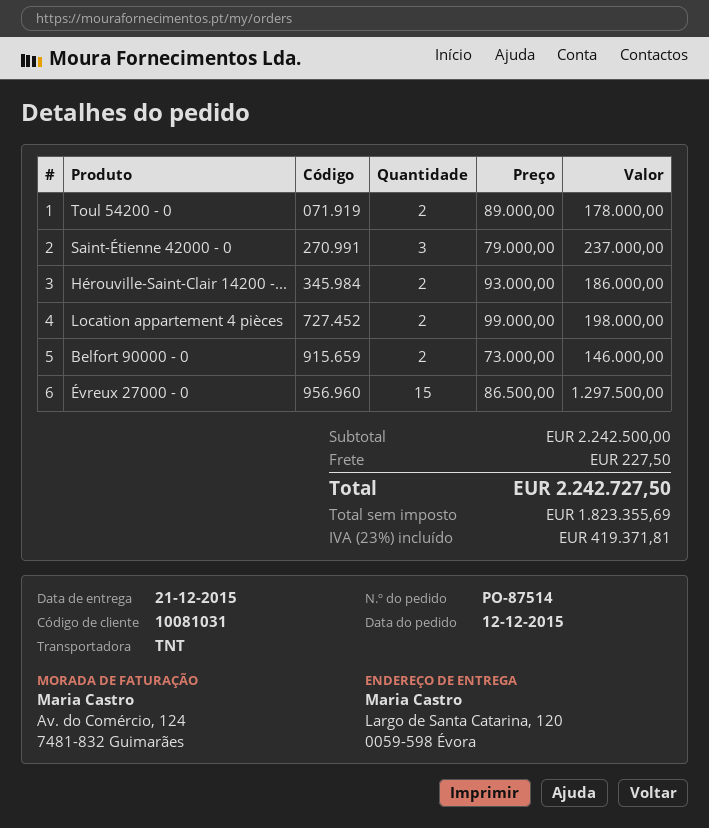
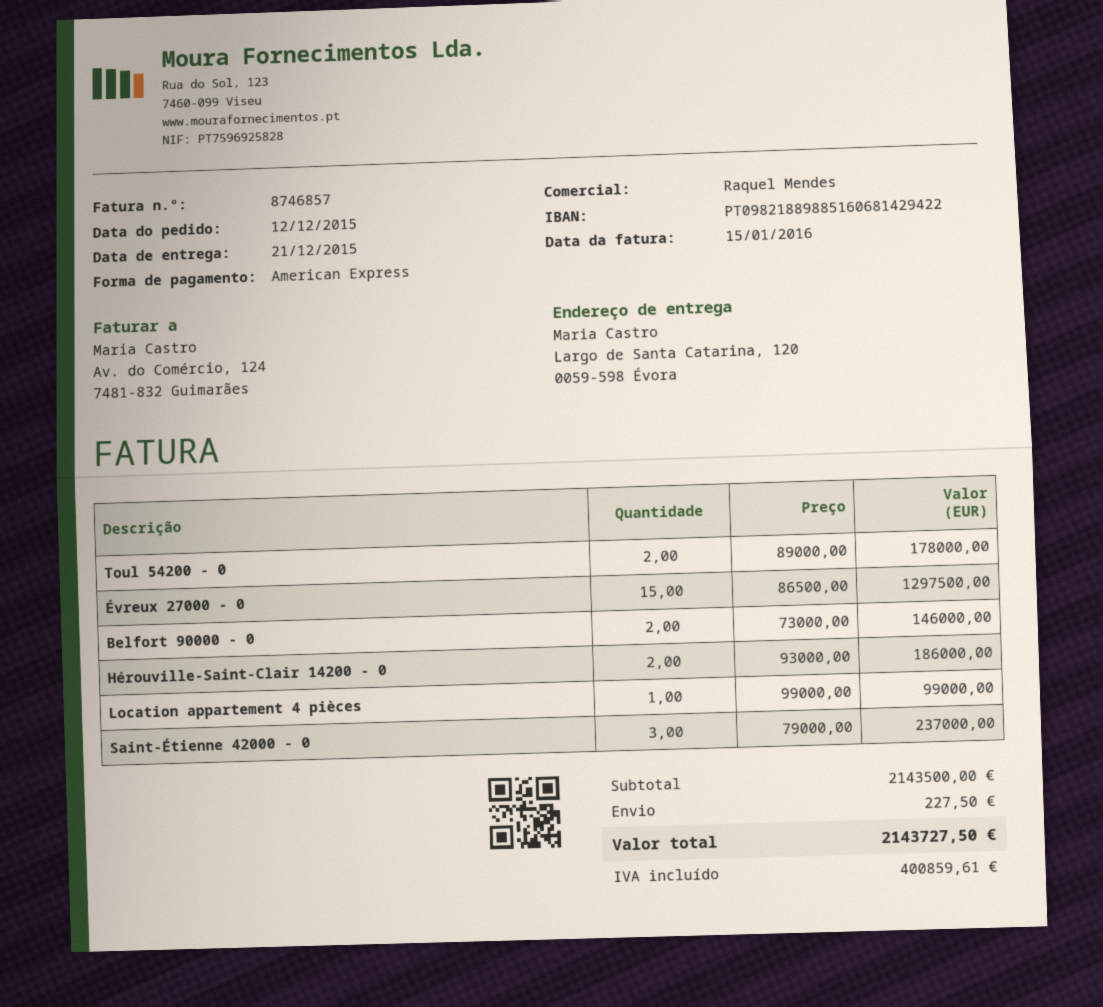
Location appartement 4 pièces: 2 x 99000.00 = 198000.00 -> 1 x 99000.00 = 99000.00
subtotal: 2242500.00 -> 2143500.00
tax: 419371.81 -> 400859.61
total: 2242727.50 -> 2143727.50

